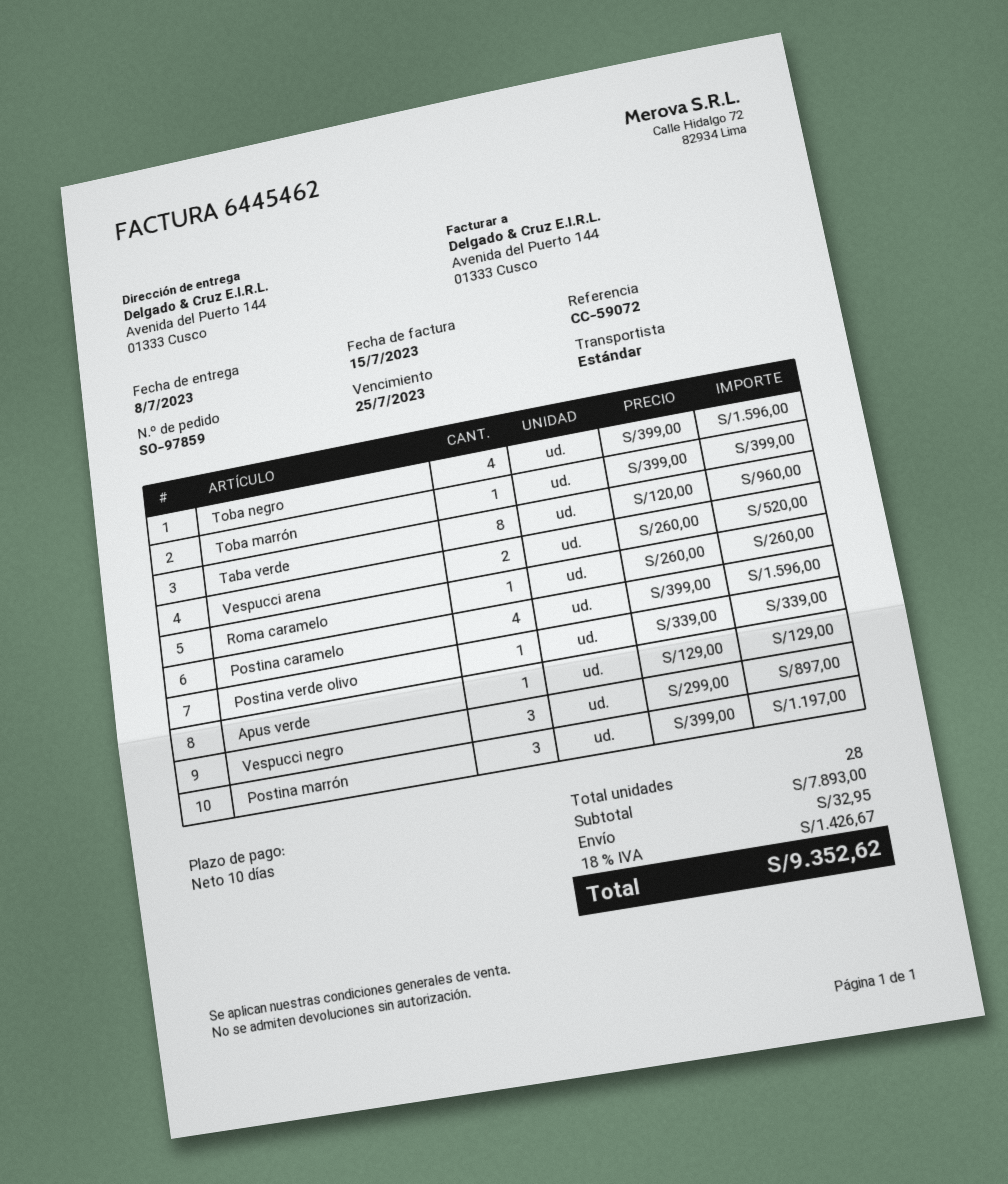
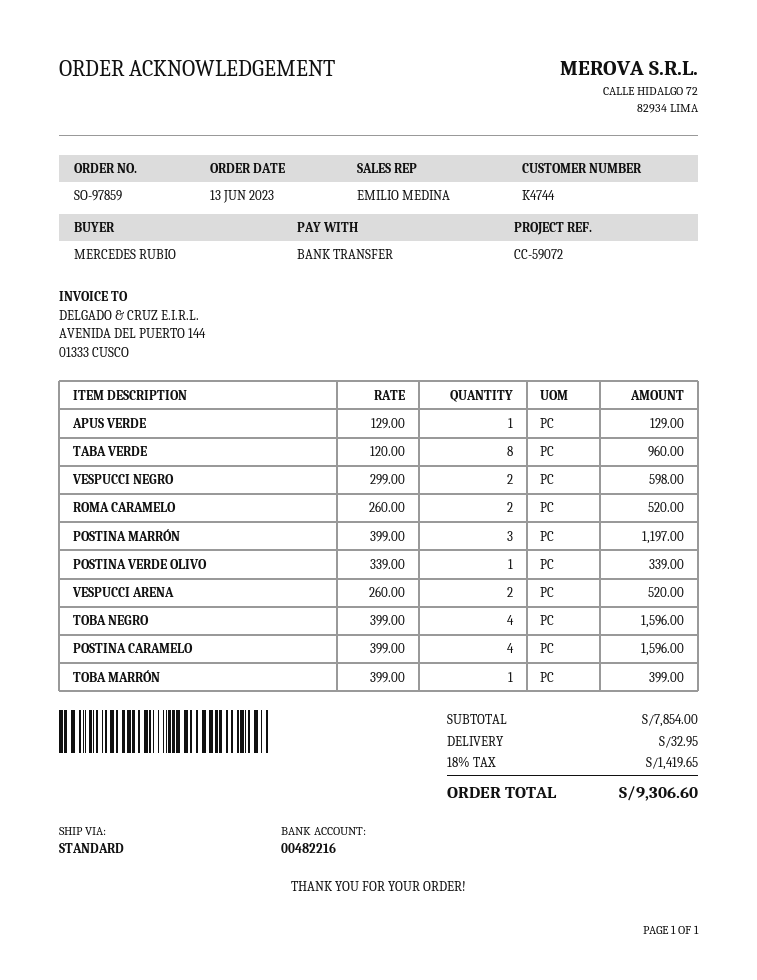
Roma caramelo: 1 x 260.00 = 260.00 -> 2 x 260.00 = 520.00
Vespucci negro: 3 x 299.00 = 897.00 -> 2 x 299.00 = 598.00
subtotal: 7893.00 -> 7854.00
tax: 18% = 1426.67 -> 18% = 1419.65
total: 9352.62 -> 9306.60

